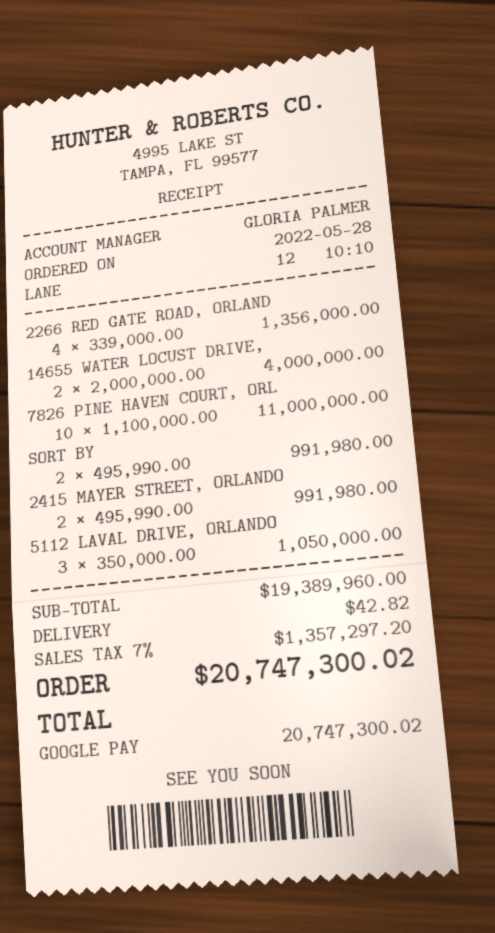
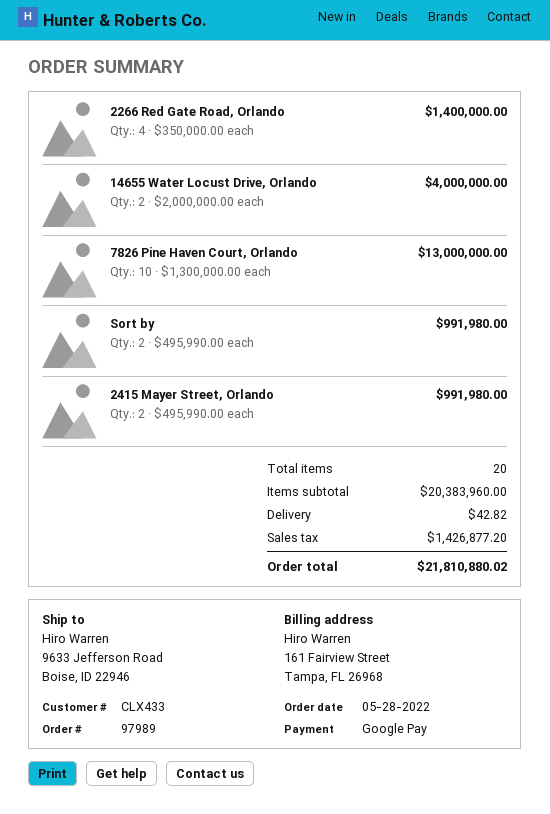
2266 RED GATE ROAD, ORLAND: 4 x 339000.00 = 1356000.00 -> 4 x 350000.00 = 1400000.00
7826 PINE HAVEN COURT, ORL: 10 x 1100000.00 = 11000000.00 -> 10 x 1300000.00 = 13000000.00
5112 LAVAL DRIVE, ORLANDO: 3 x 350000.00 = 1050000.00 -> none
subtotal: 19389960.00 -> 20383960.00
tax: 1357297.20 -> 1426877.20
total: 20747300.02 -> 21810880.02

